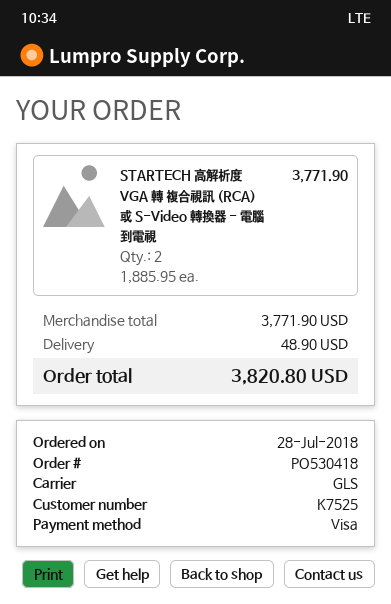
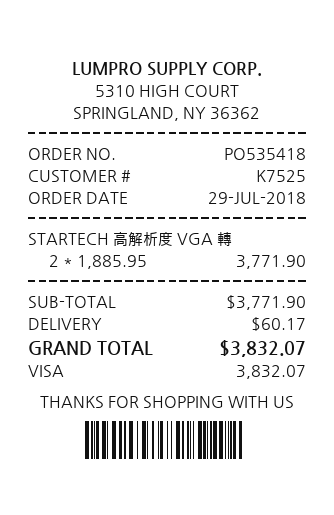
order number: PO530418 -> PO535418
order date: 2018-07-28 -> 2018-07-29
shipping: 48.90 -> 60.17
total: 3820.80 -> 3832.07

